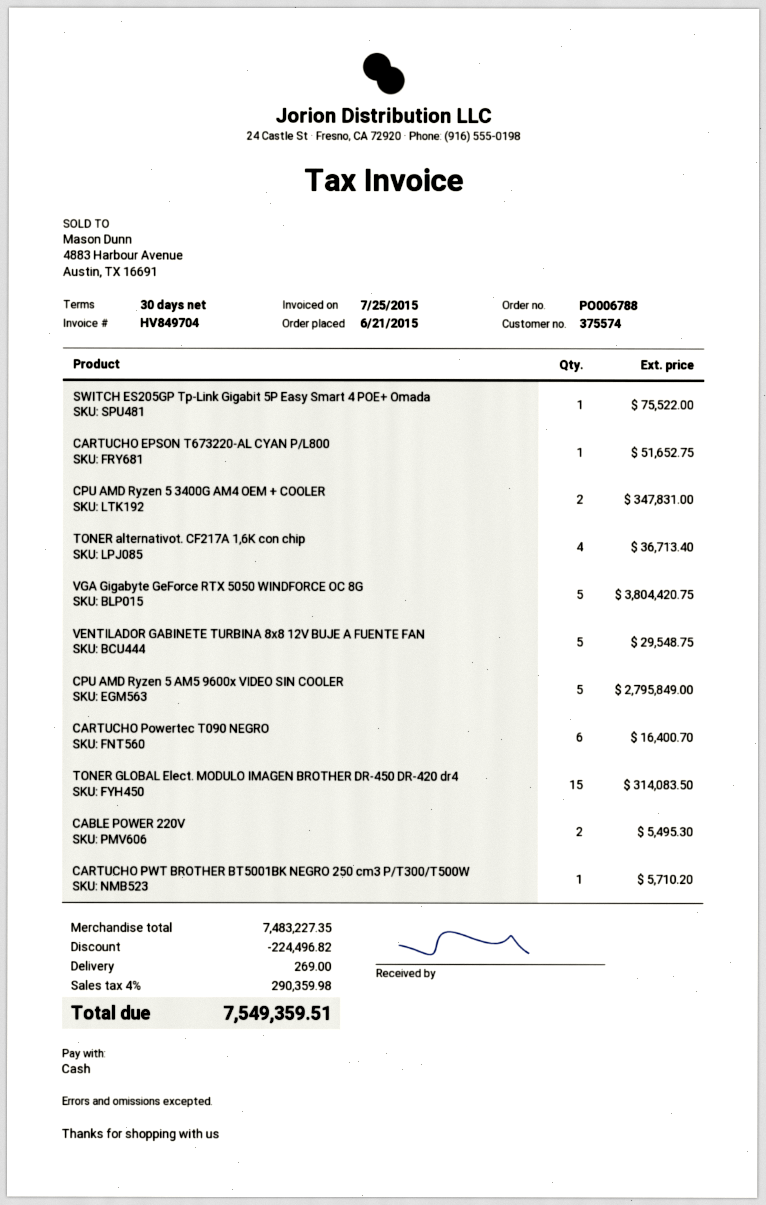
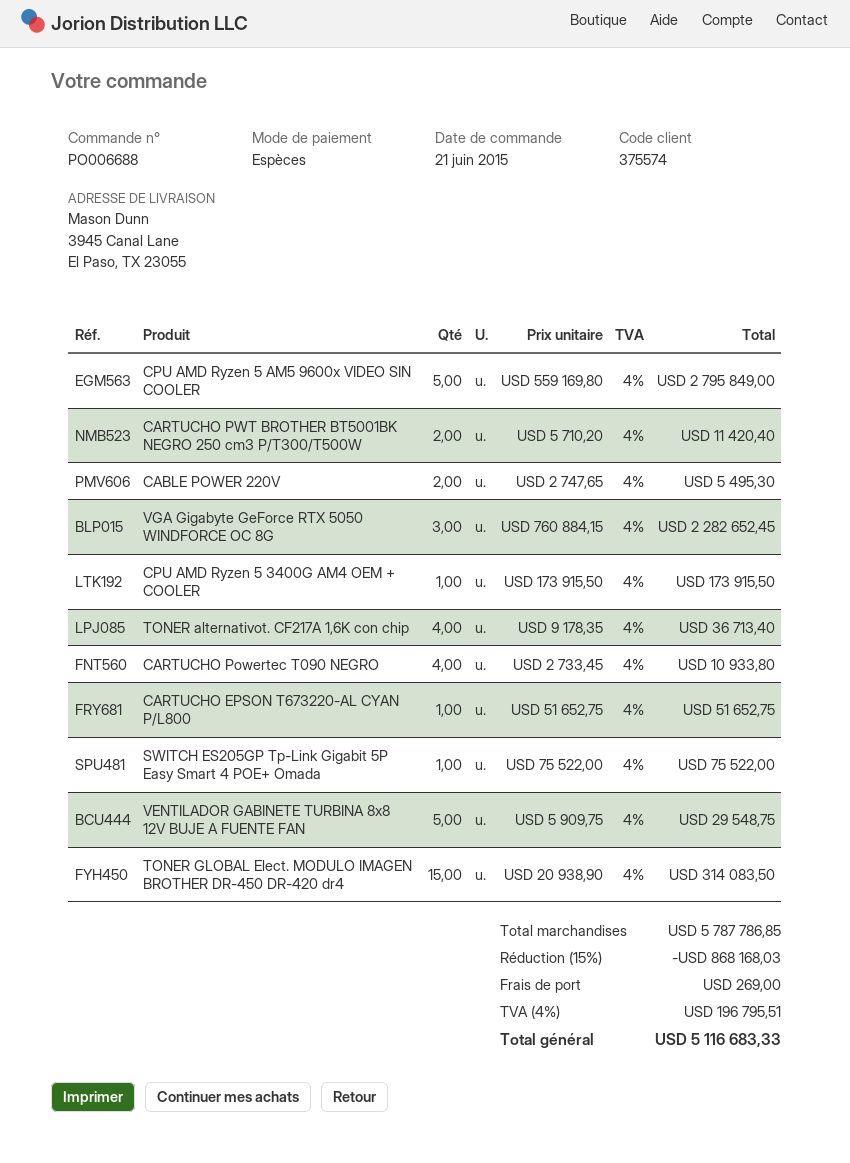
order number: PO006788 -> PO006688
CPU AMD Ryzen 5 3400G AM4 OEM + COOLER: 2 for 347831.00 -> 1 for 173915.50
VGA Gigabyte GeForce RTX 5050 WINDFORCE OC 8G: 5 for 3804420.75 -> 3 for 2282652.45
CARTUCHO Powertec T090 NEGRO: 6 for 16400.70 -> 4 for 10933.80
CARTUCHO PWT BROTHER BT5001BK NEGRO 250 cm3 P/T300/T500W: 1 for 5710.20 -> 2 for 11420.40
subtotal: 7483227.35 -> 5787786.85
discount: 224496.82 -> 868168.03
tax: 4% = 290359.98 -> 4% = 196795.51
total: 7549359.51 -> 5116683.33

